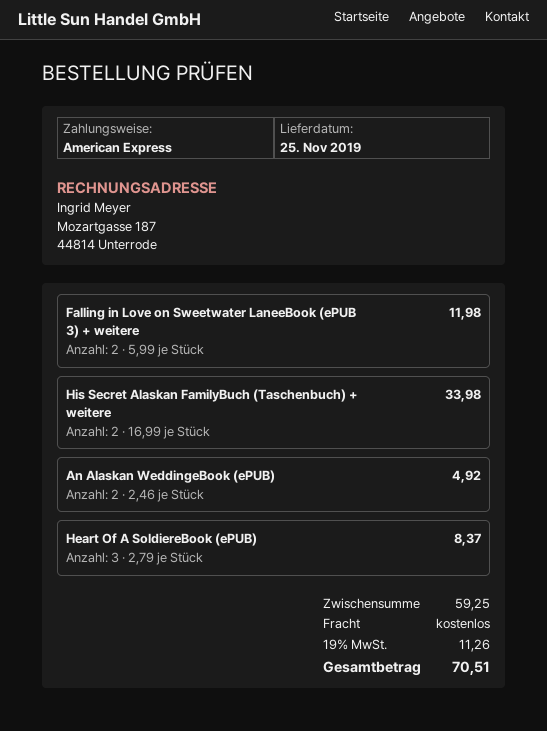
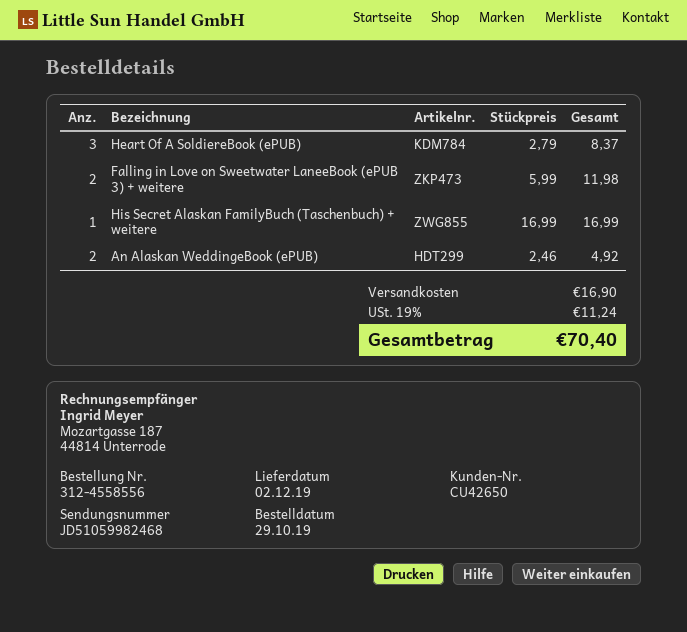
delivery date: 2019-11-25 -> 2019-12-02
His Secret Alaskan FamilyBuch (Taschenbuch) + weitere: 2 x 16.99 = 33.98 -> 1 x 16.99 = 16.99
shipping: 0.00 -> 16.90
tax: 19% = 11.26 -> 19% = 11.24
total: 70.51 -> 70.40

